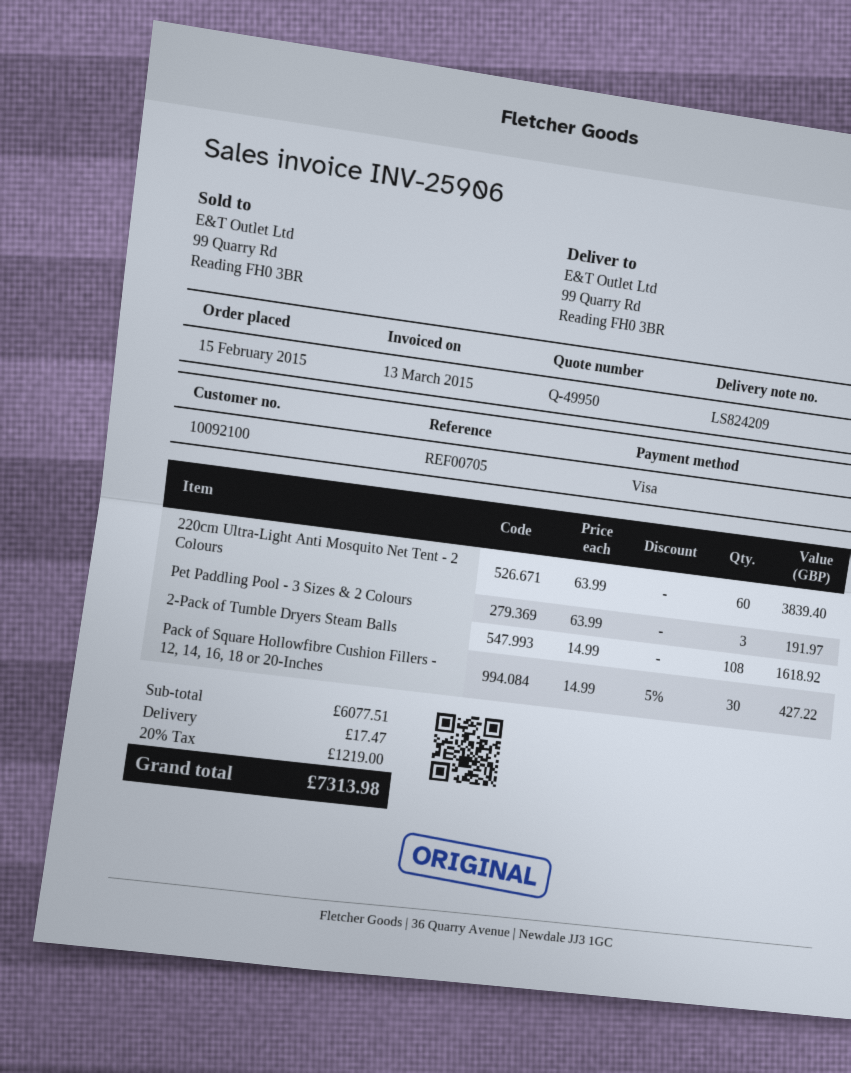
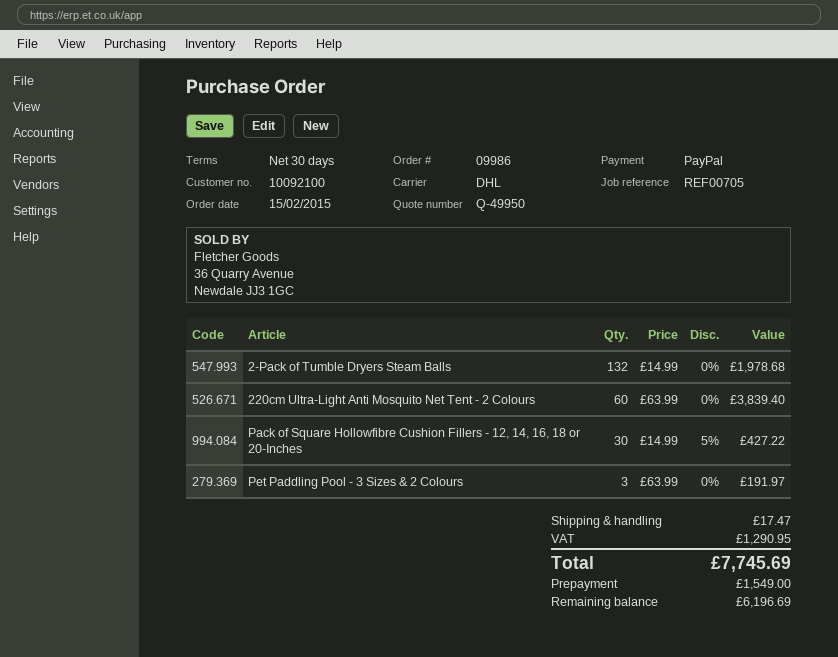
payment method: Visa -> PayPal
2-Pack of Tumble Dryers Steam Balls: 108 x 14.99 = 1618.92 -> 132 x 14.99 = 1978.68
tax: 1219.00 -> 1290.95
total: 7313.98 -> 7745.69

